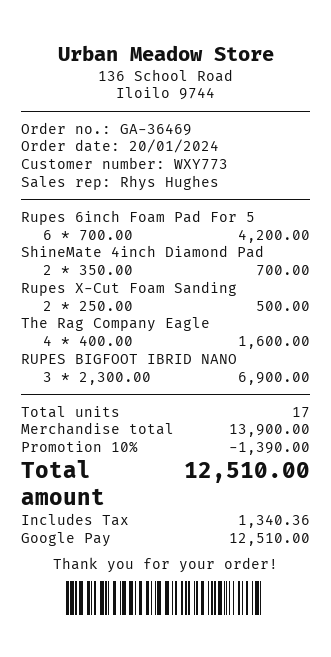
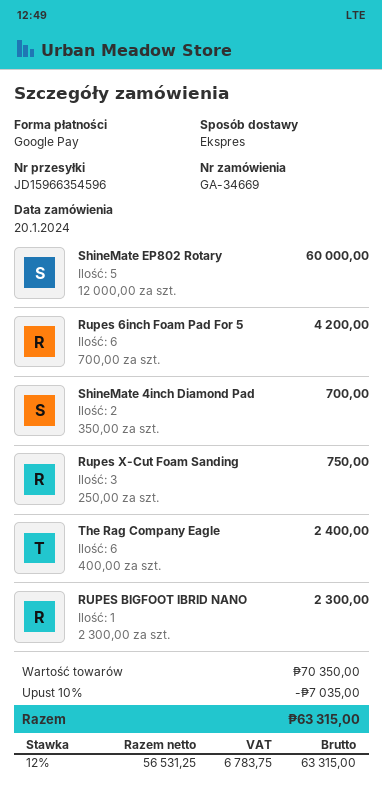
order number: GA-36469 -> GA-34669
Rupes X-Cut Foam Sanding: 2 x 250.00 = 500.00 -> 3 x 250.00 = 750.00
The Rag Company Eagle: 4 x 400.00 = 1600.00 -> 6 x 400.00 = 2400.00
RUPES BIGFOOT IBRID NANO: 3 x 2300.00 = 6900.00 -> 1 x 2300.00 = 2300.00
ShineMate EP802 Rotary: none -> 5 x 12000.00 = 60000.00
subtotal: 13900.00 -> 70350.00
discount: 10% = 1390.00 -> 10% = 7035.00
tax: 1340.36 -> 6783.75
total: 12510.00 -> 63315.00

